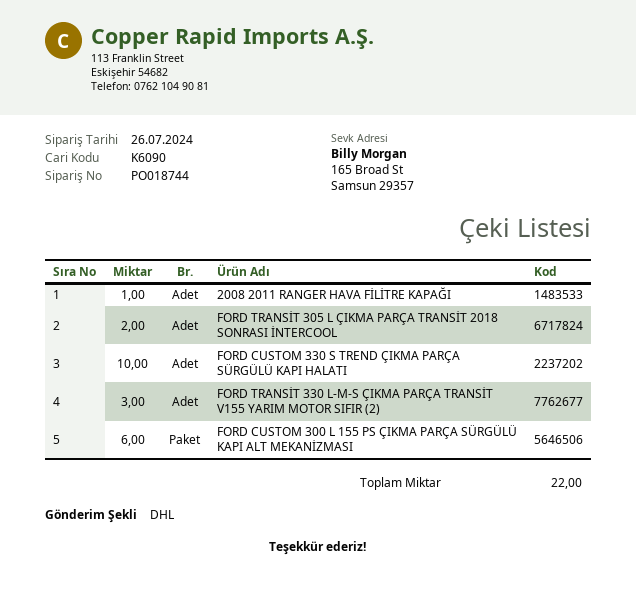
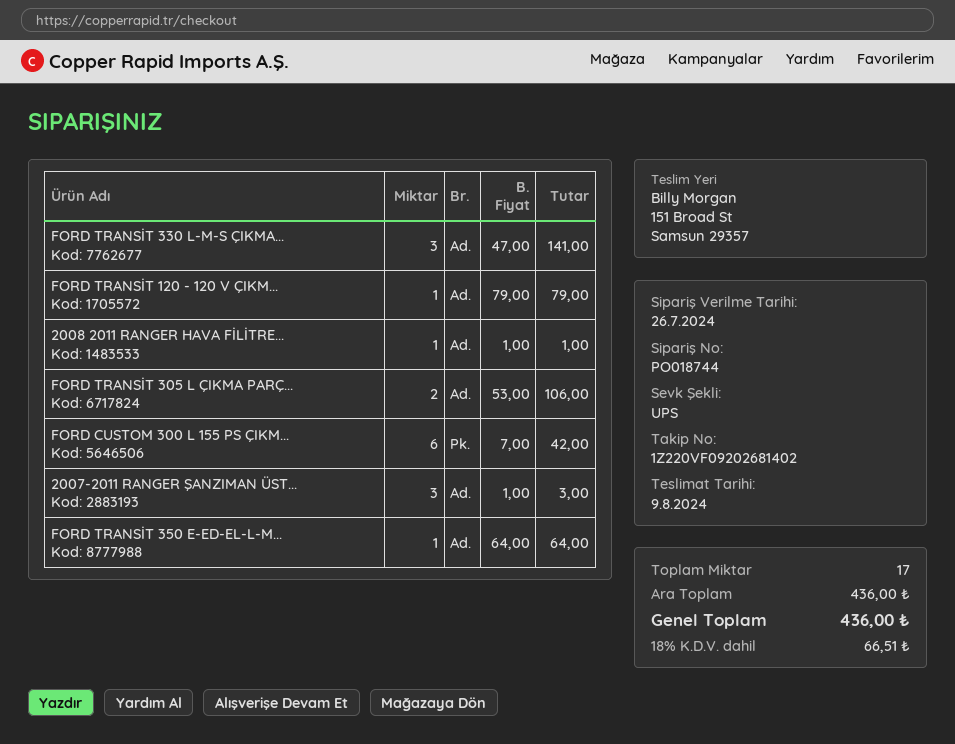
shipping method: DHL -> UPS
ship to: 165 Broad St, Samsun 29357 -> 151 Broad St, Samsun 29357
FORD CUSTOM 330 S TREND ÇIKMA PARÇA SÜRGÜLÜ KAPI HALATI: 10 -> none
FORD TRANSİT 120 - 120 V ÇIKM...: none -> 1
2007-2011 RANGER ŞANZIMAN ÜST...: none -> 3
FORD TRANSİT 350 E-ED-EL-L-M...: none -> 1
total quantity: 22 -> 17

